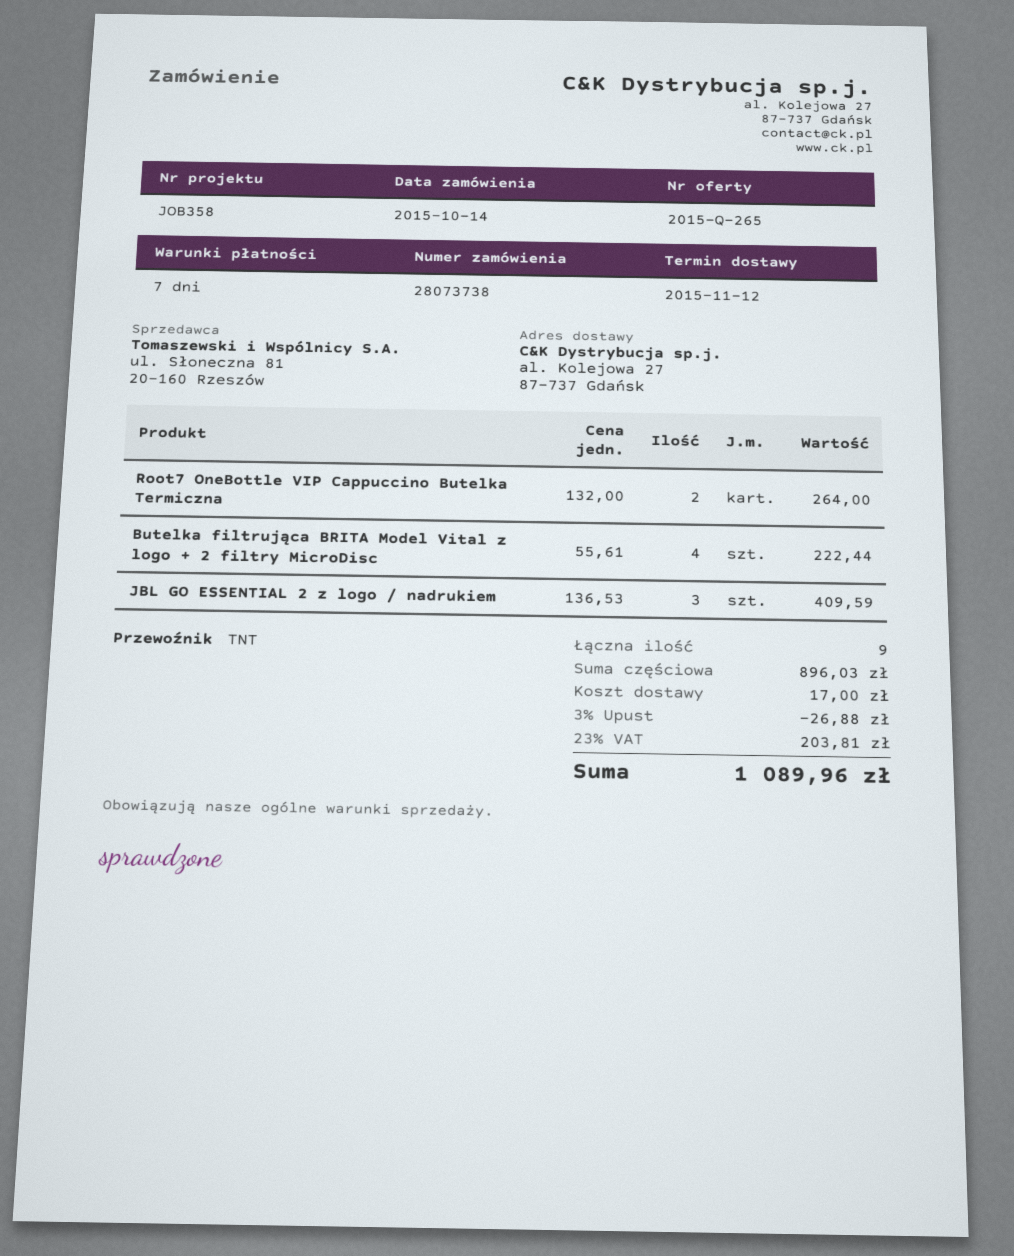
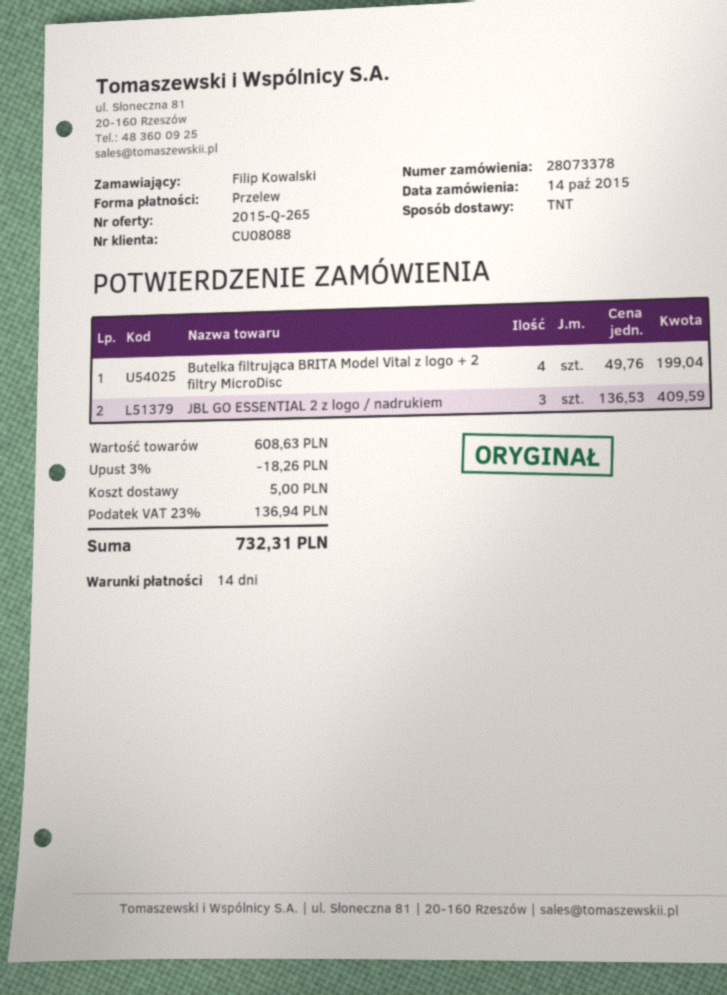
order number: 28073738 -> 28073378
payment terms: 7 days -> 14 days
Root7 OneBottle VIP Cappuccino Butelka Termiczna: 2 x 132.00 = 264.00 -> none
Butelka filtrująca BRITA Model Vital z logo + 2 filtry MicroDisc: 4 x 55.61 = 222.44 -> 4 x 49.76 = 199.04
subtotal: 896.03 -> 608.63
discount: 3% = 26.88 -> 3% = 18.26
shipping: 17.00 -> 5.00
tax: 23% = 203.81 -> 23% = 136.94
total: 1089.96 -> 732.31

